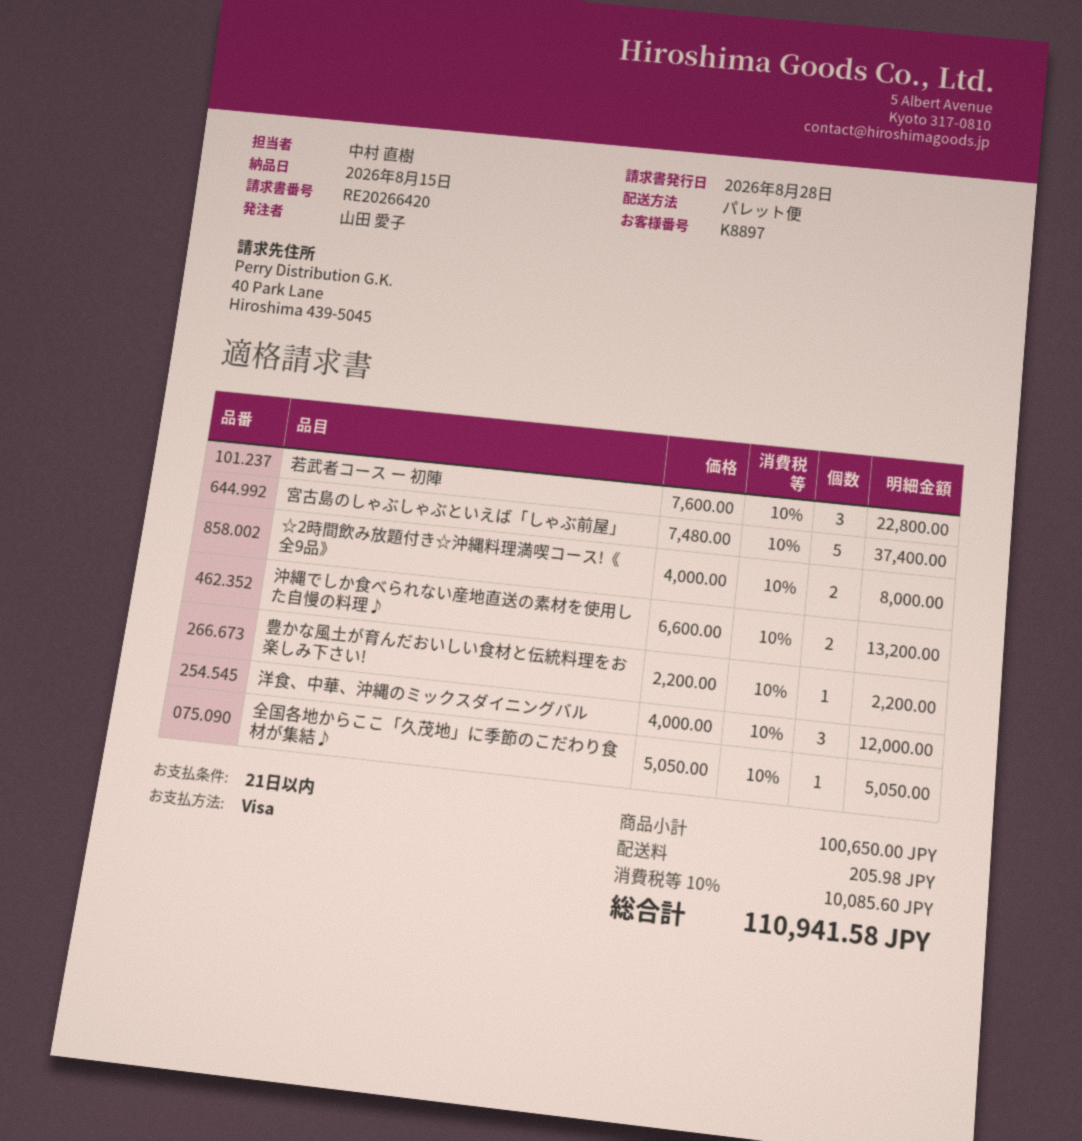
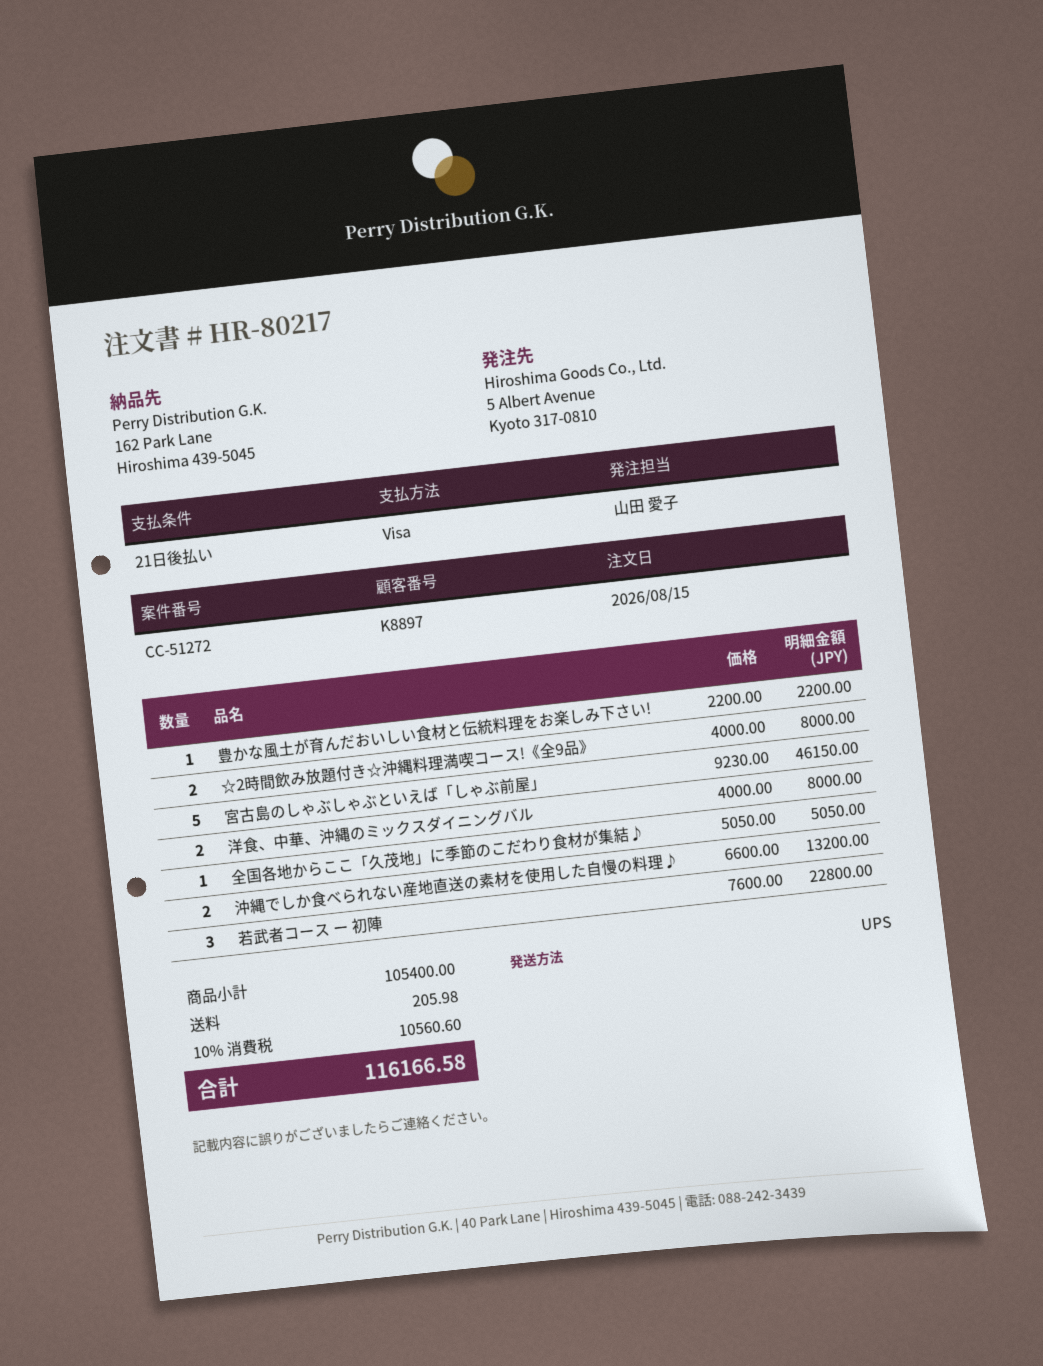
shipping method: pallet freight -> UPS
宮古島のしゃぶしゃぶといえば「しゃぶ前屋」: 5 x 7480.00 = 37400.00 -> 5 x 9230.00 = 46150.00
洋食、中華、沖縄のミックスダイニングバル: 3 x 4000.00 = 12000.00 -> 2 x 4000.00 = 8000.00
subtotal: 100650.00 -> 105400.00
tax: 10% = 10085.60 -> 10% = 10560.60
total: 110941.58 -> 116166.58

